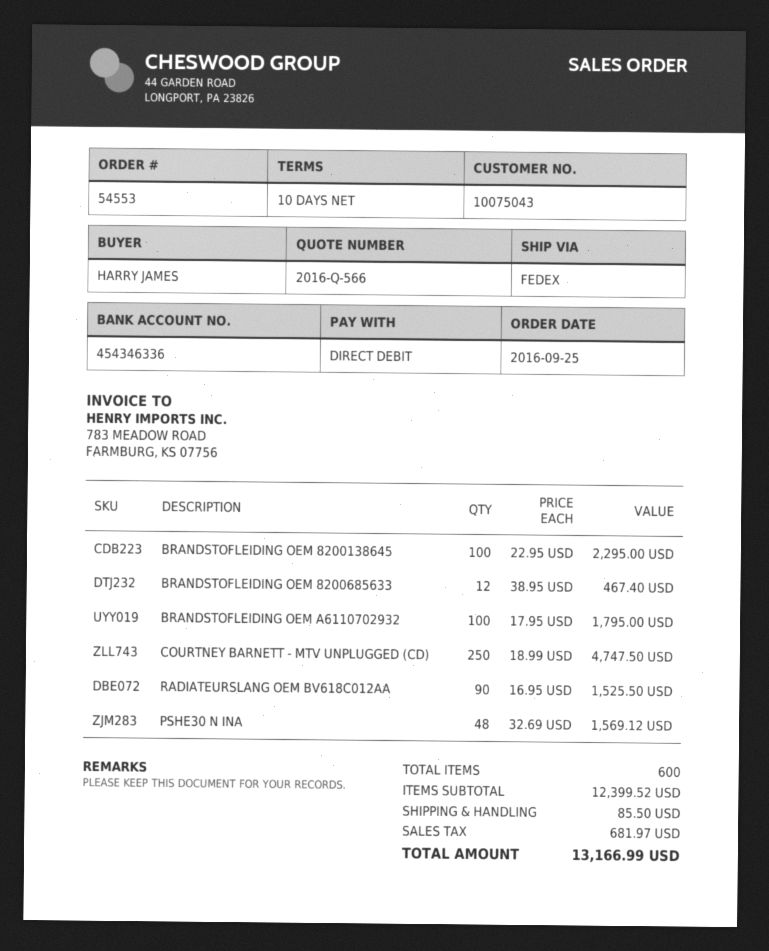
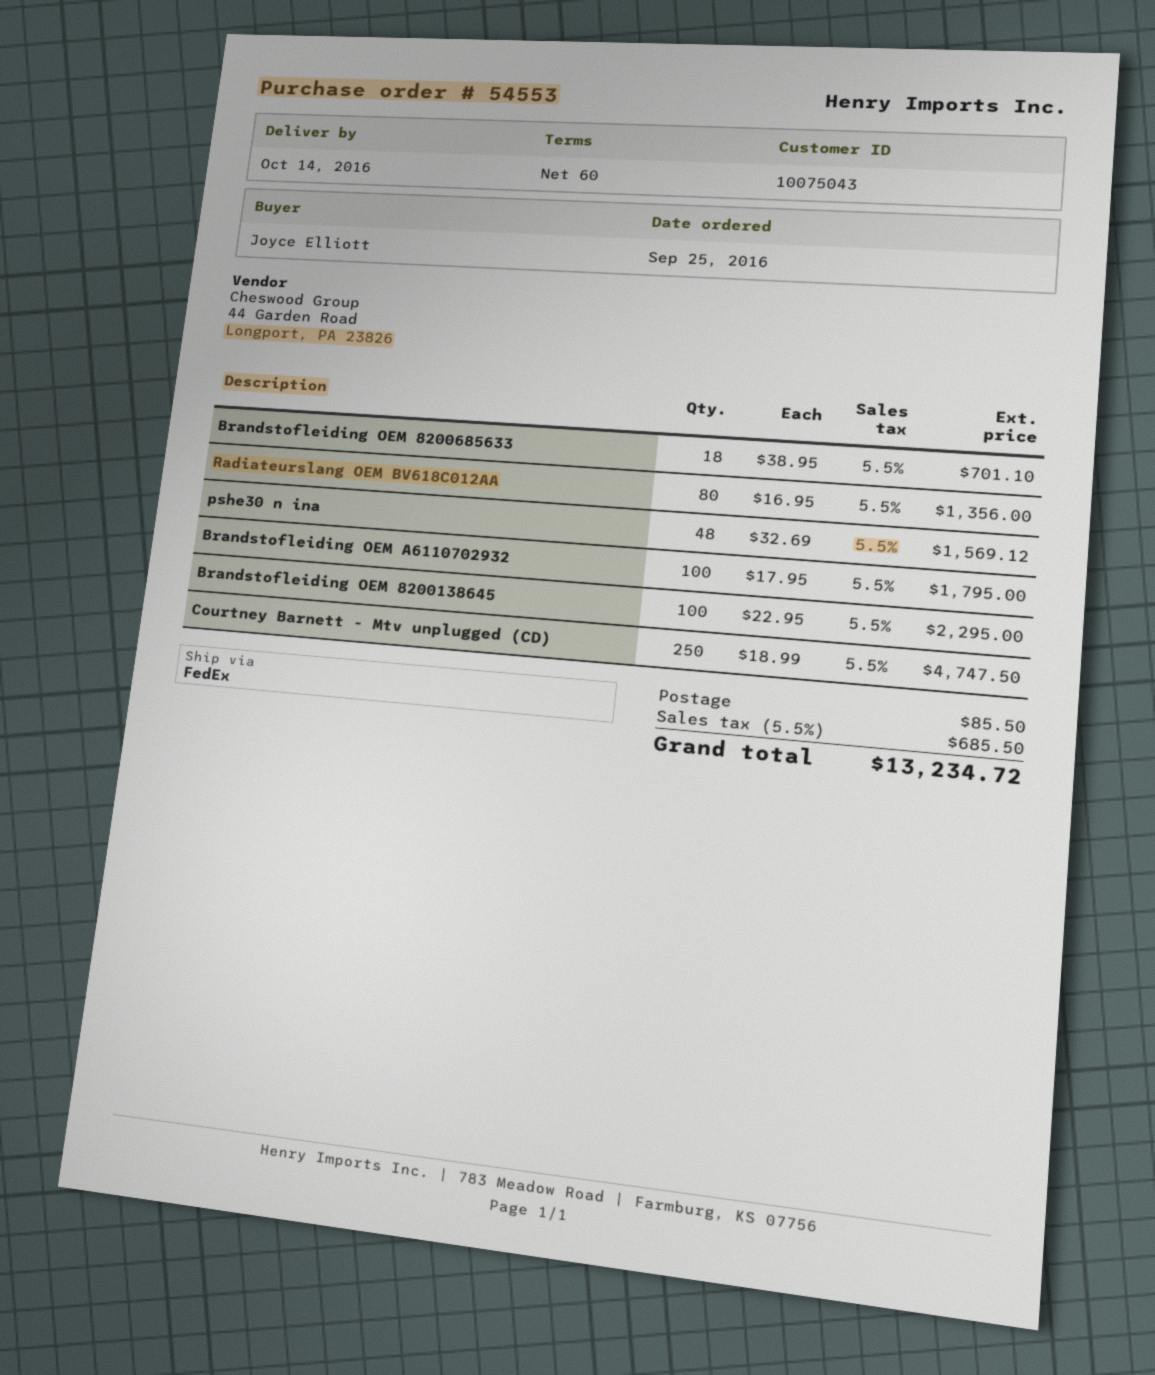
payment terms: 10 days -> 60 days
ordered by: HARRY JAMES -> Joyce Elliott
BRANDSTOFLEIDING OEM 8200685633: 12 x 38.95 = 467.40 -> 18 x 38.95 = 701.10
RADIATEURSLANG OEM BV618C012AA: 90 x 16.95 = 1525.50 -> 80 x 16.95 = 1356.00
tax: 681.97 -> 685.50
total: 13166.99 -> 13234.72

